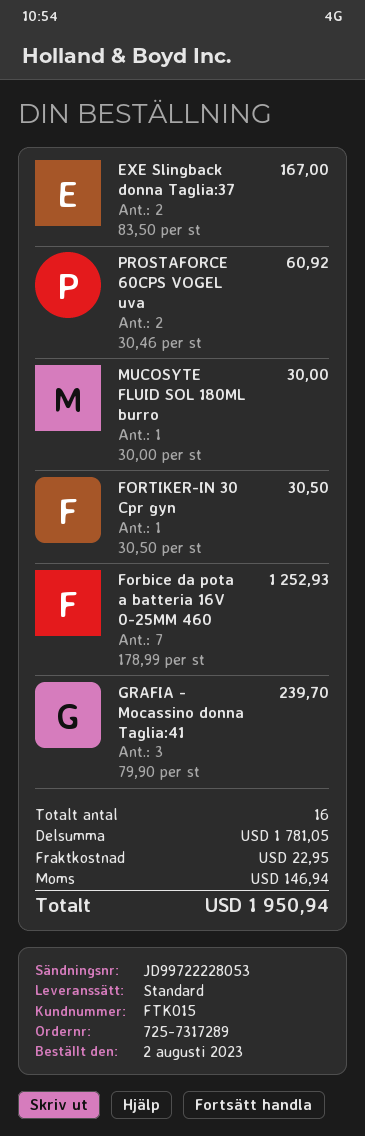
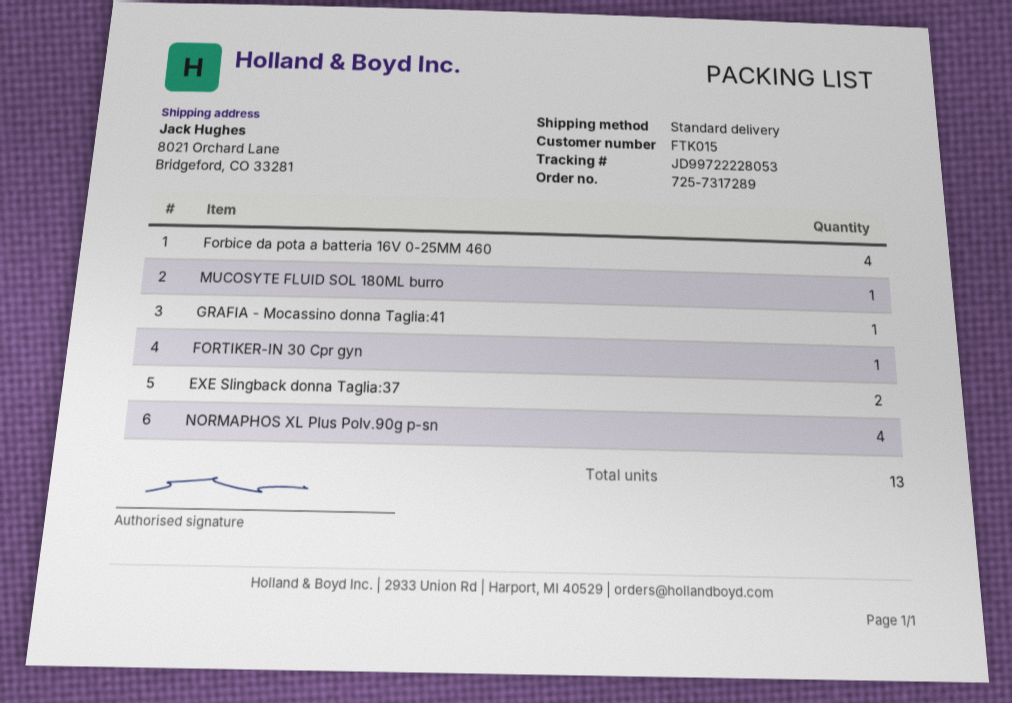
PROSTAFORCE 60CPS VOGEL uva: 2 -> none
Forbice da pota a batteria 16V 0-25MM 460: 7 -> 4
GRAFIA - Mocassino donna Taglia:41: 3 -> 1
NORMAPHOS XL Plus Polv.90g p-sn: none -> 4
total quantity: 16 -> 13

